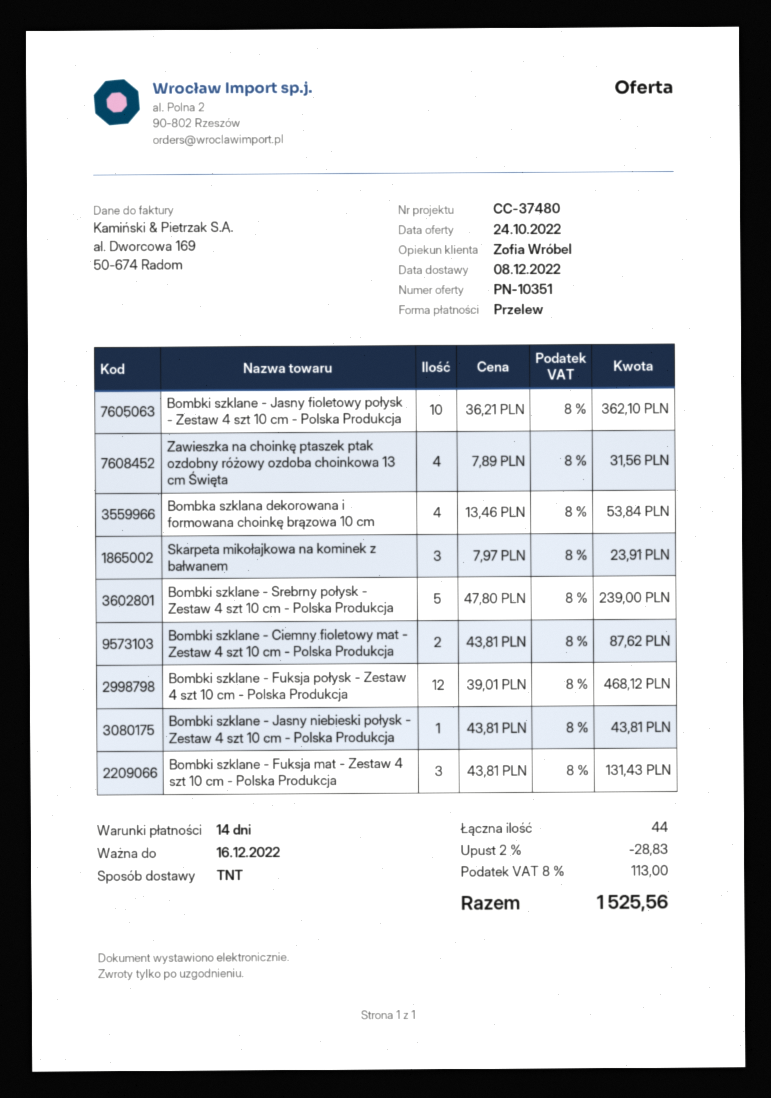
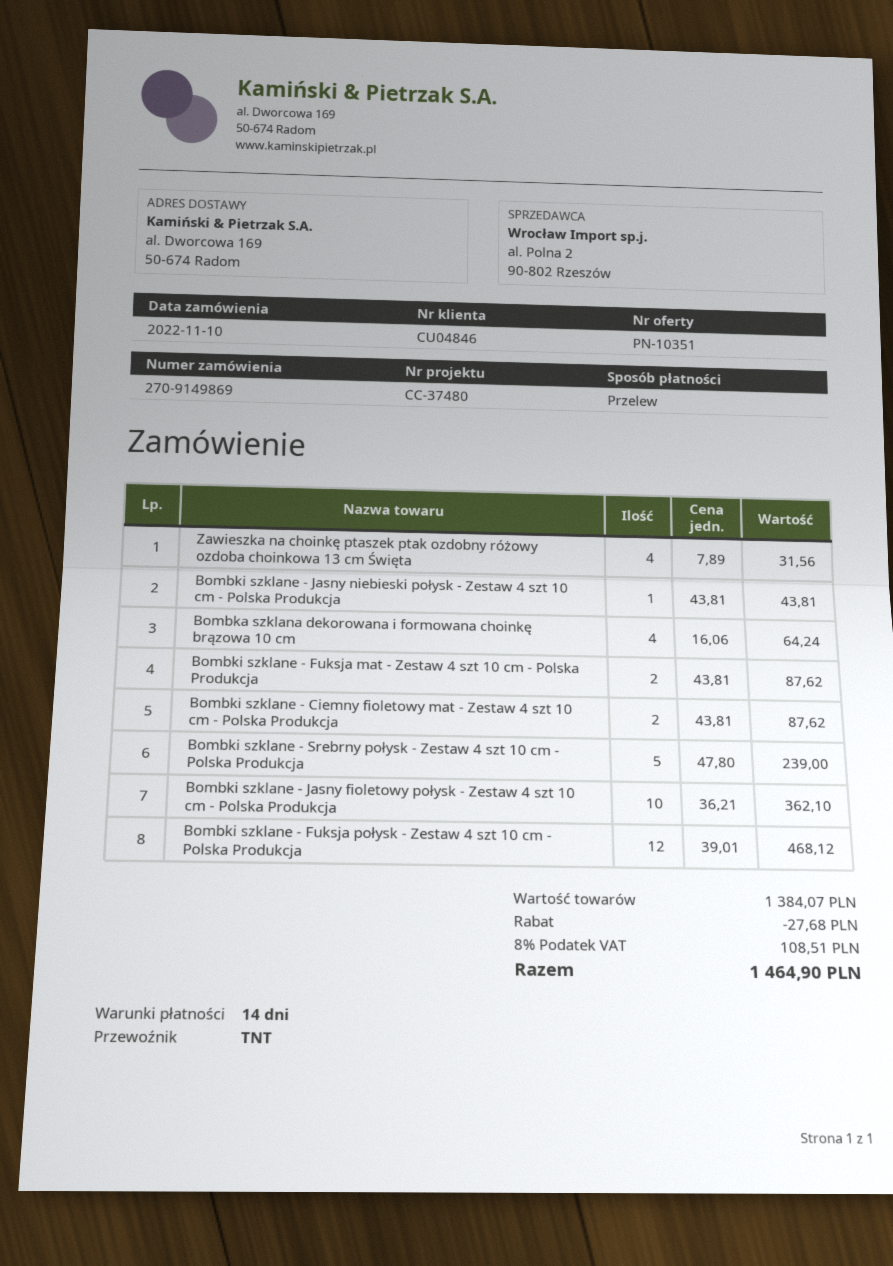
Bombka szklana dekorowana i formowana choinkę brązowa 10 cm: 4 x 13.46 = 53.84 -> 4 x 16.06 = 64.24
Skarpeta mikołajkowa na kominek z bałwanem: 3 x 7.97 = 23.91 -> none
Bombki szklane - Fuksja mat - Zestaw 4 szt 10 cm - Polska Produkcja: 3 x 43.81 = 131.43 -> 2 x 43.81 = 87.62
discount: 28.83 -> 27.68
tax: 8% = 113.00 -> 8% = 108.51
total: 1525.56 -> 1464.90

